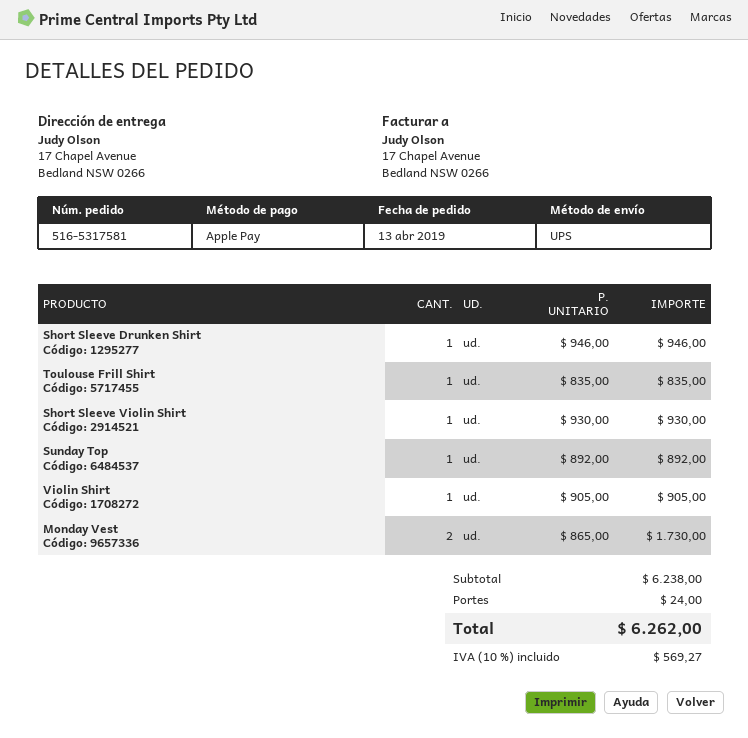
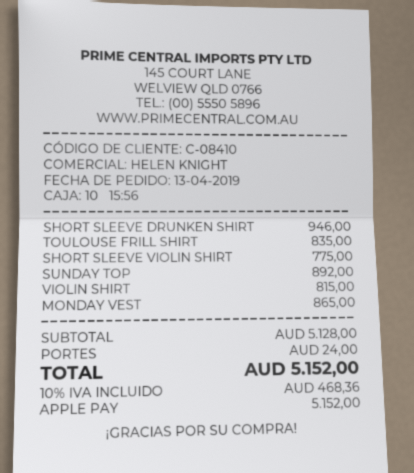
Short Sleeve Violin Shirt: 1 x 930.00 = 930.00 -> 1 x 775.00 = 775.00
Violin Shirt: 1 x 905.00 = 905.00 -> 1 x 815.00 = 815.00
Monday Vest: 2 x 865.00 = 1730.00 -> 1 x 865.00 = 865.00
subtotal: 6238.00 -> 5128.00
tax: 10% = 569.27 -> 10% = 468.36
total: 6262.00 -> 5152.00

